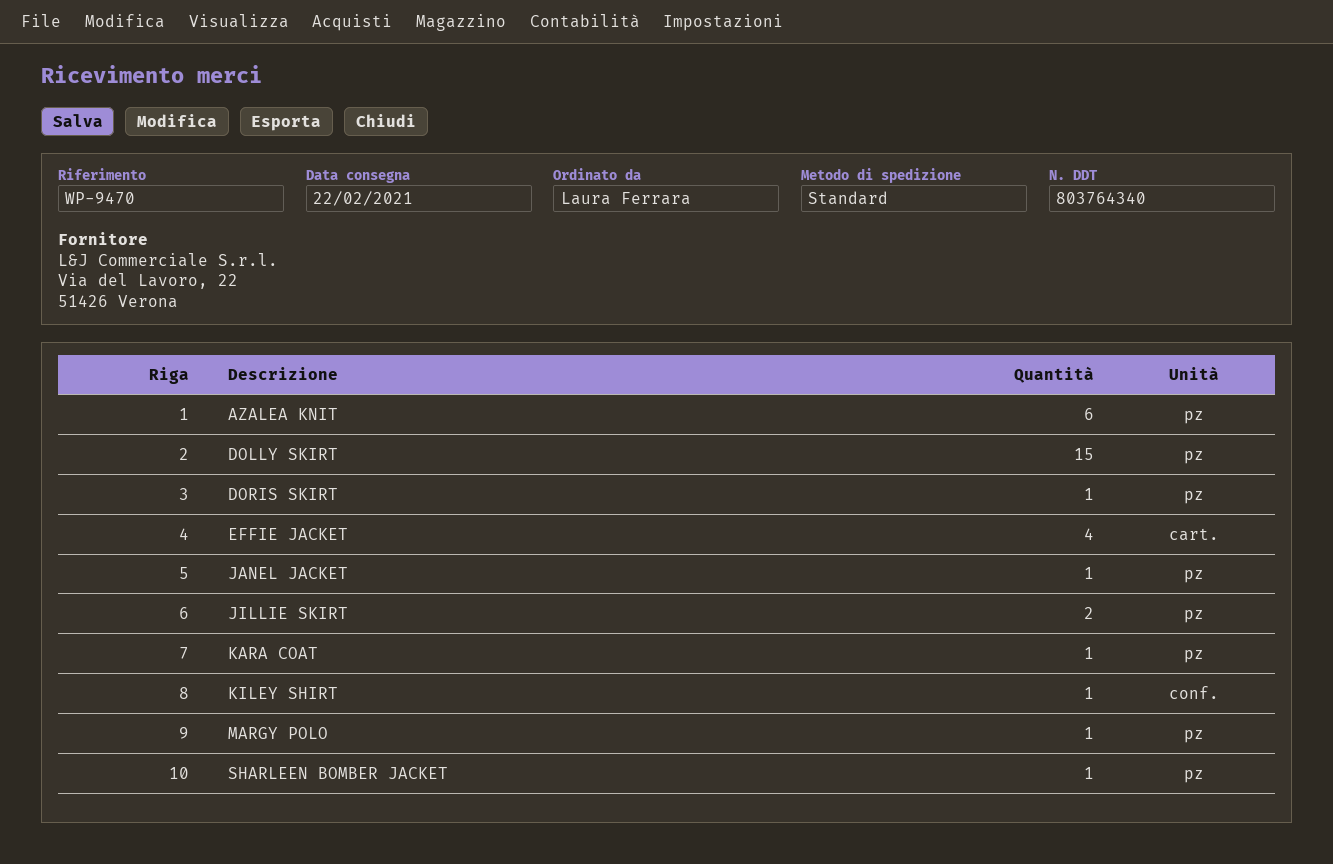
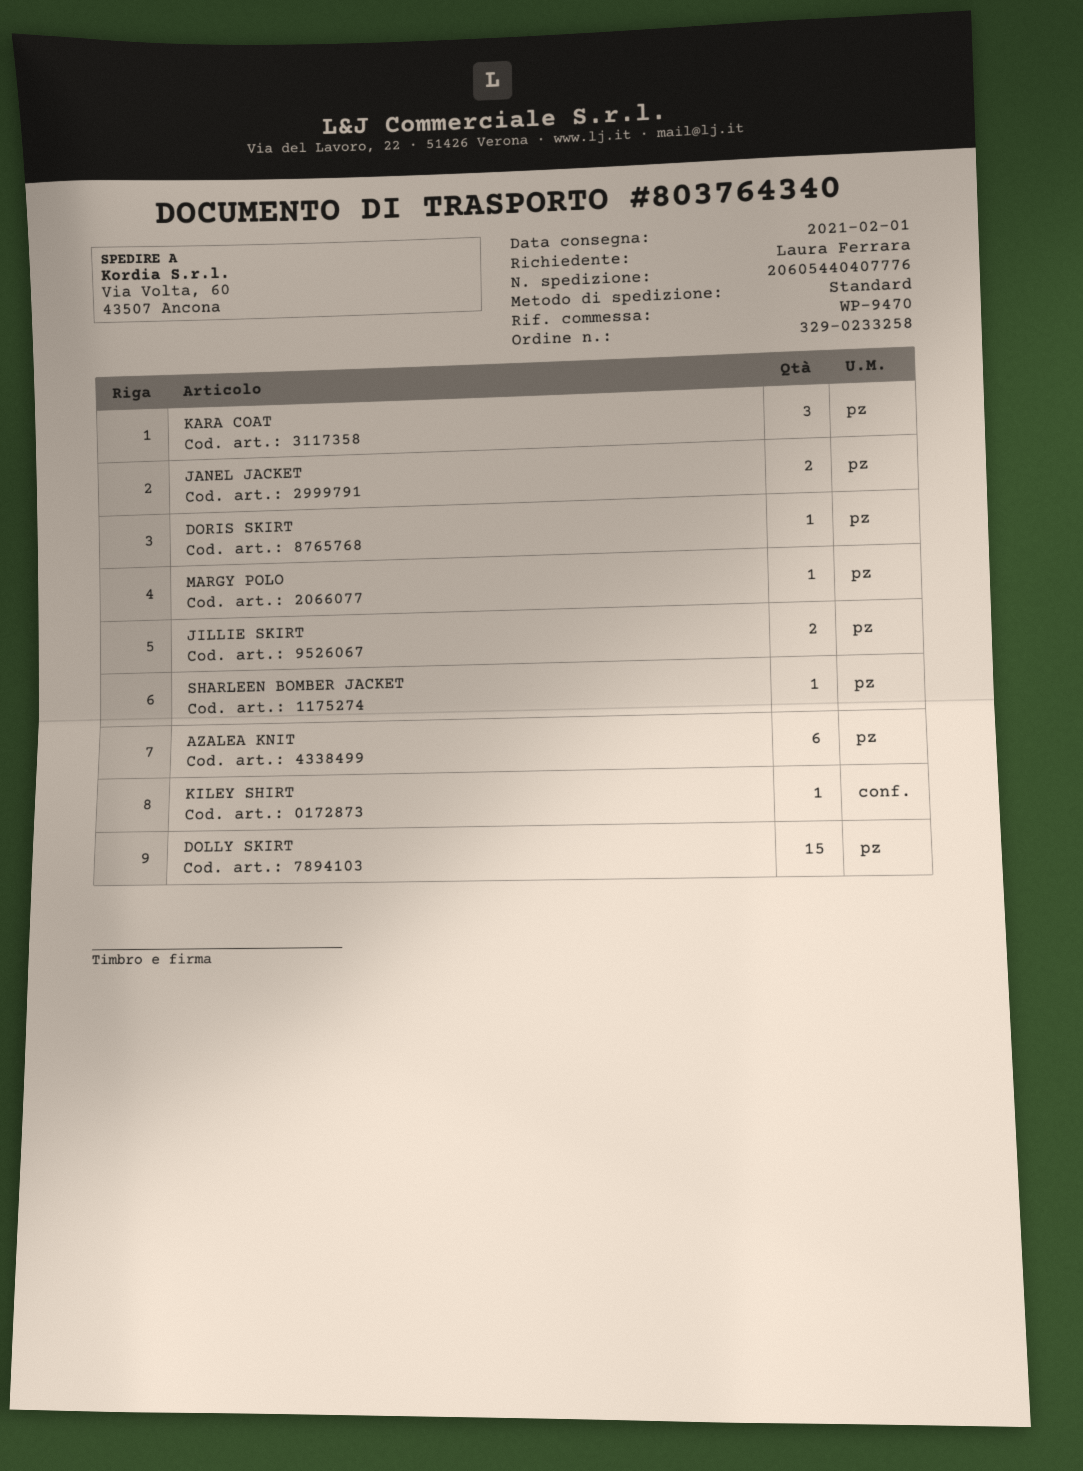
delivery date: 2021-02-22 -> 2021-02-01
EFFIE JACKET: 4 -> none
JANEL JACKET: 1 -> 2
KARA COAT: 1 -> 3

